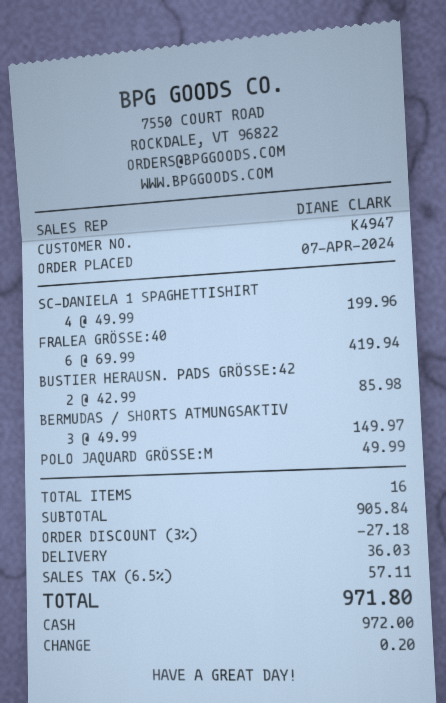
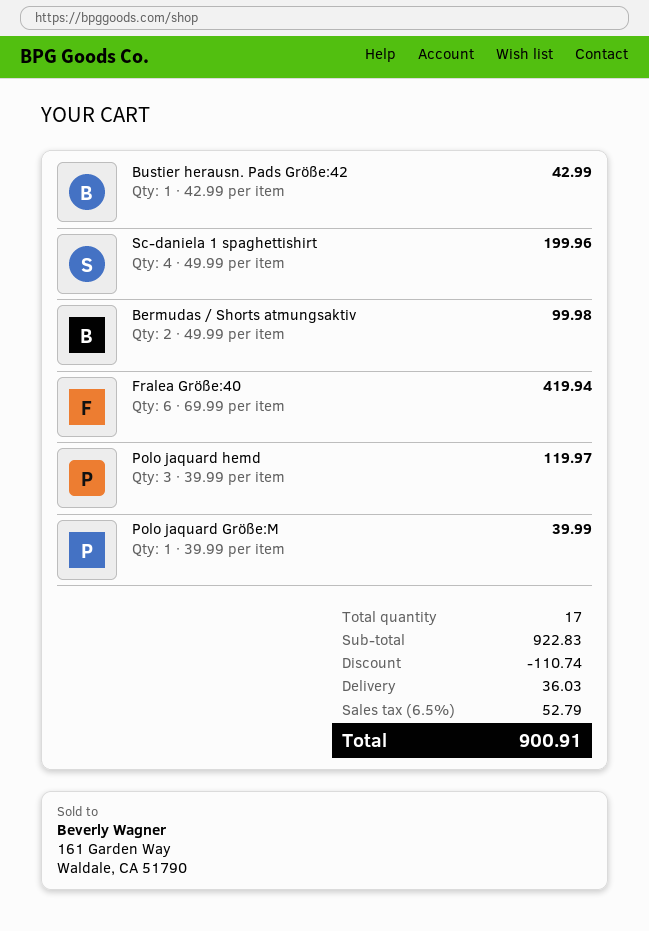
BUSTIER HERAUSN. PADS GRÖSSE:42: 2 x 42.99 = 85.98 -> 1 x 42.99 = 42.99
BERMUDAS / SHORTS ATMUNGSAKTIV: 3 x 49.99 = 149.97 -> 2 x 49.99 = 99.98
POLO JAQUARD GRÖSSE:M: 1 x 49.99 = 49.99 -> 1 x 39.99 = 39.99
Polo jaquard hemd: none -> 3 x 39.99 = 119.97
total quantity: 16 -> 17
subtotal: 905.84 -> 922.83
discount: 27.18 -> 110.74
tax: 6.5% = 57.11 -> 6.5% = 52.79
total: 971.80 -> 900.91

